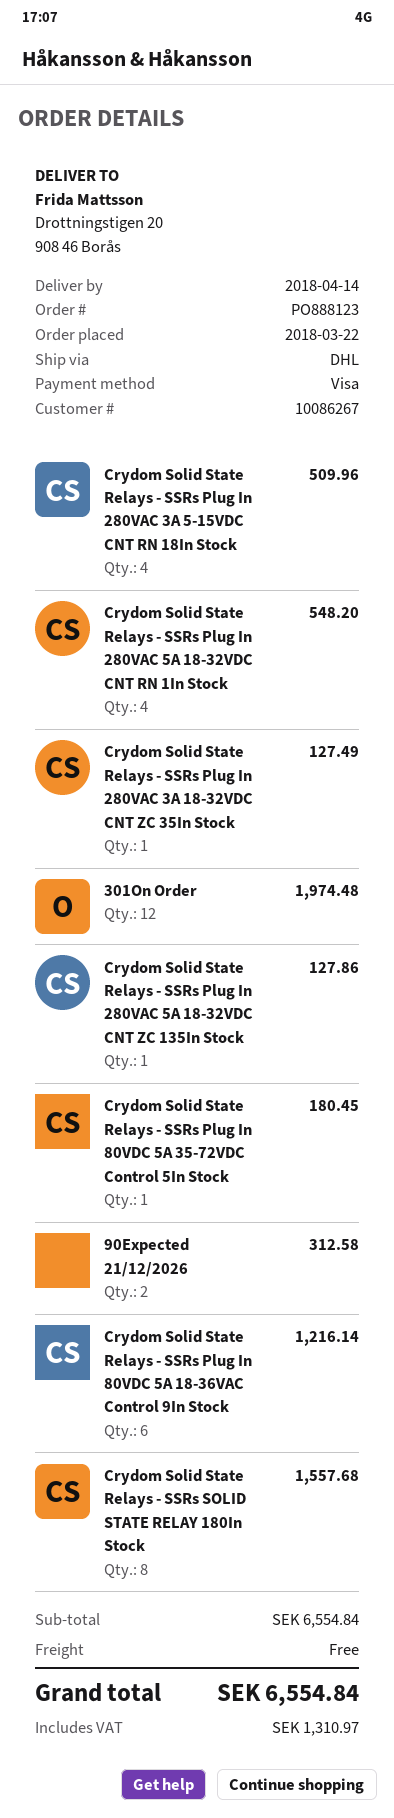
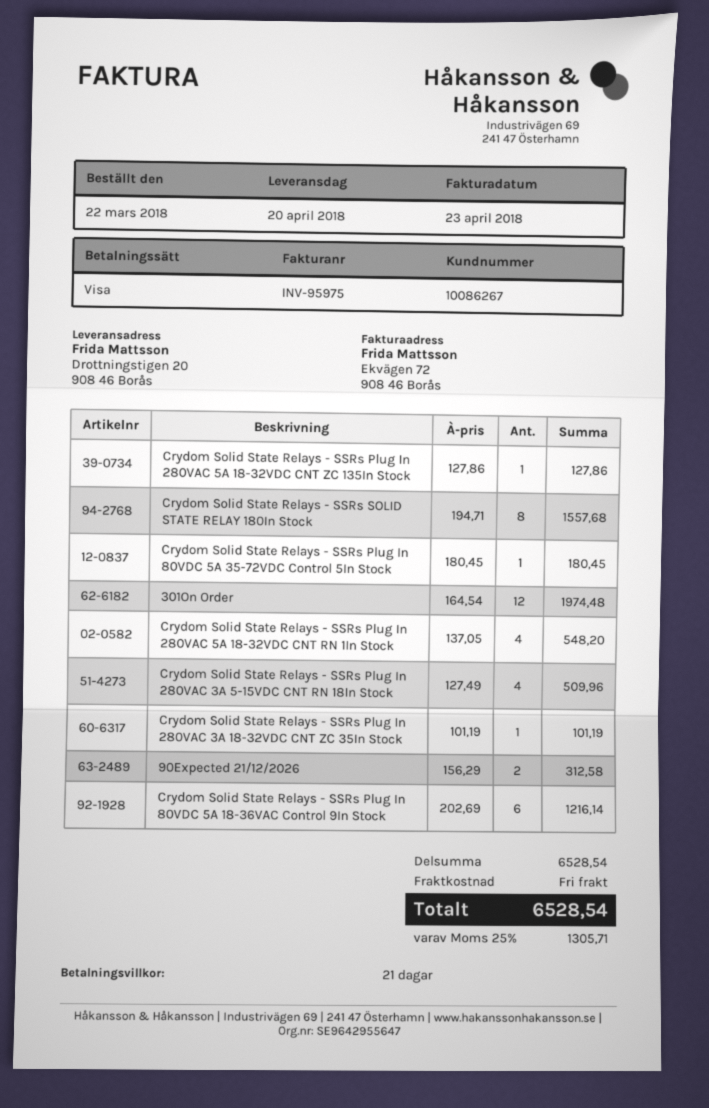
delivery date: 2018-04-14 -> 2018-04-20
Crydom Solid State Relays - SSRs Plug In 280VAC 3A 18-32VDC CNT ZC 35In Stock: 1 for 127.49 -> 1 for 101.19
subtotal: 6554.84 -> 6528.54
tax: 1310.97 -> 1305.71
total: 6554.84 -> 6528.54

